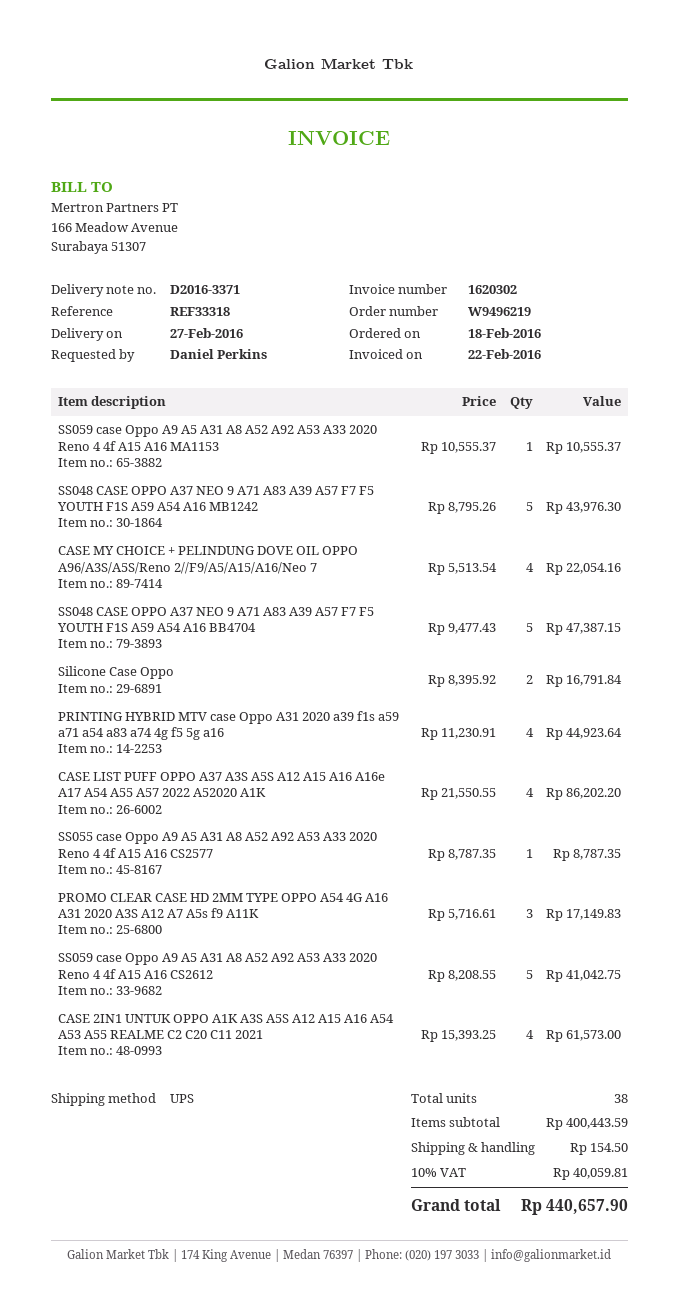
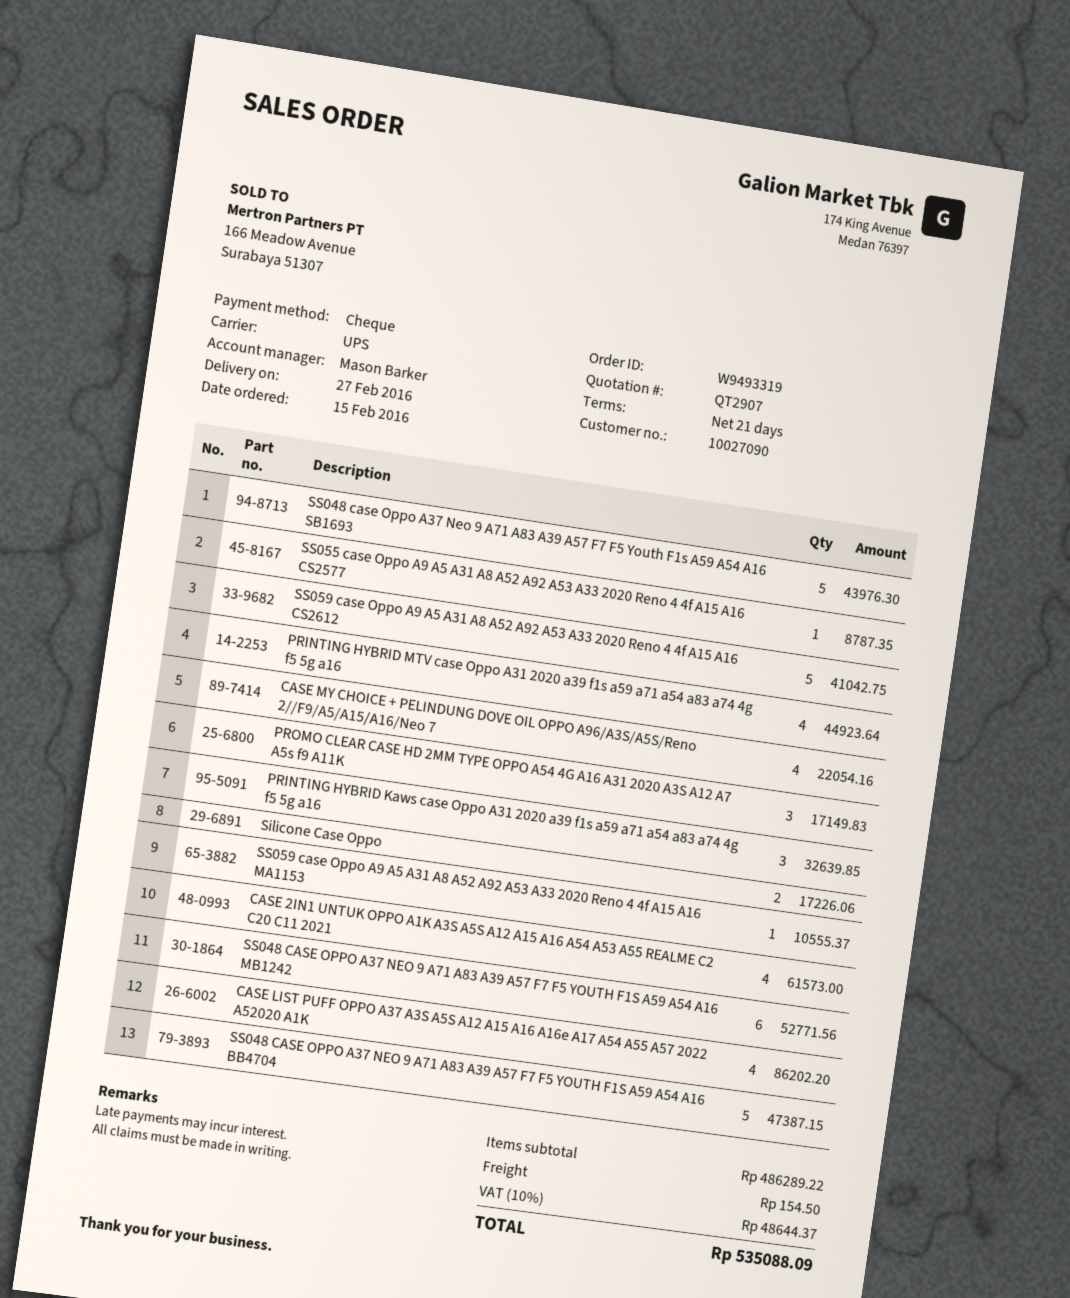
order number: W9496219 -> W9493319
order date: 2016-02-18 -> 2016-02-15
SS048 CASE OPPO A37 NEO 9 A71 A83 A39 A57 F7 F5 YOUTH F1S A59 A54 A16 MB1242: 5 for 43976.30 -> 6 for 52771.56
Silicone Case Oppo: 2 for 16791.84 -> 2 for 17226.06
SS048 case Oppo A37 Neo 9 A71 A83 A39 A57 F7 F5 Youth F1s A59 A54 A16 SB1693: none -> 5 for 43976.30
PRINTING HYBRID Kaws case Oppo A31 2020 a39 f1s a59 a71 a54 a83 a74 4g f5 5g a16: none -> 3 for 32639.85
subtotal: 400443.59 -> 486289.22
tax: 10% = 40059.81 -> 10% = 48644.37
total: 440657.90 -> 535088.09

